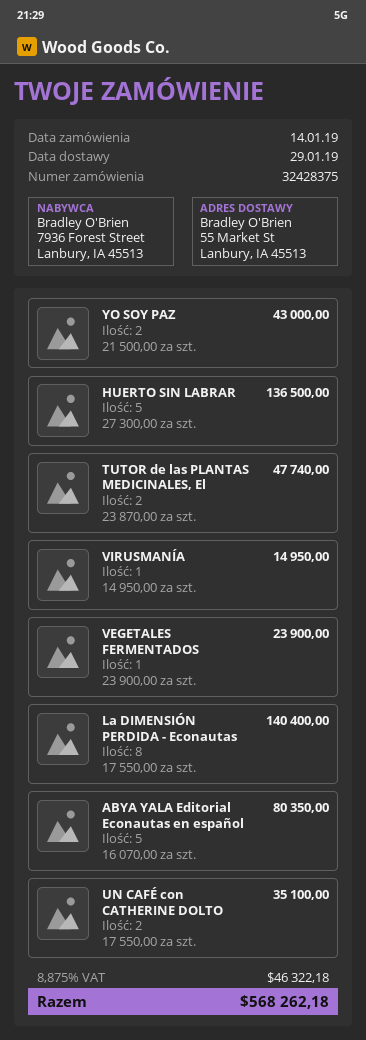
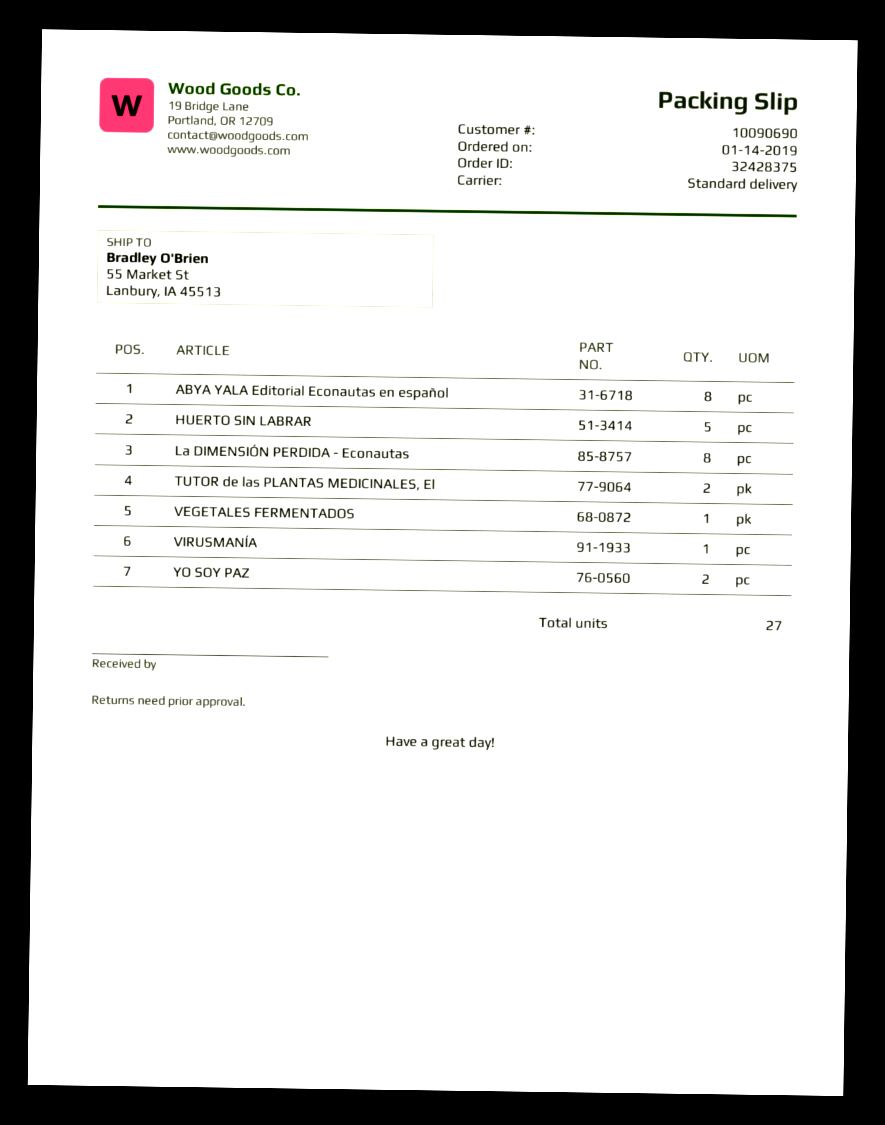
ABYA YALA Editorial Econautas en español: 5 -> 8
UN CAFÉ con CATHERINE DOLTO: 2 -> none

